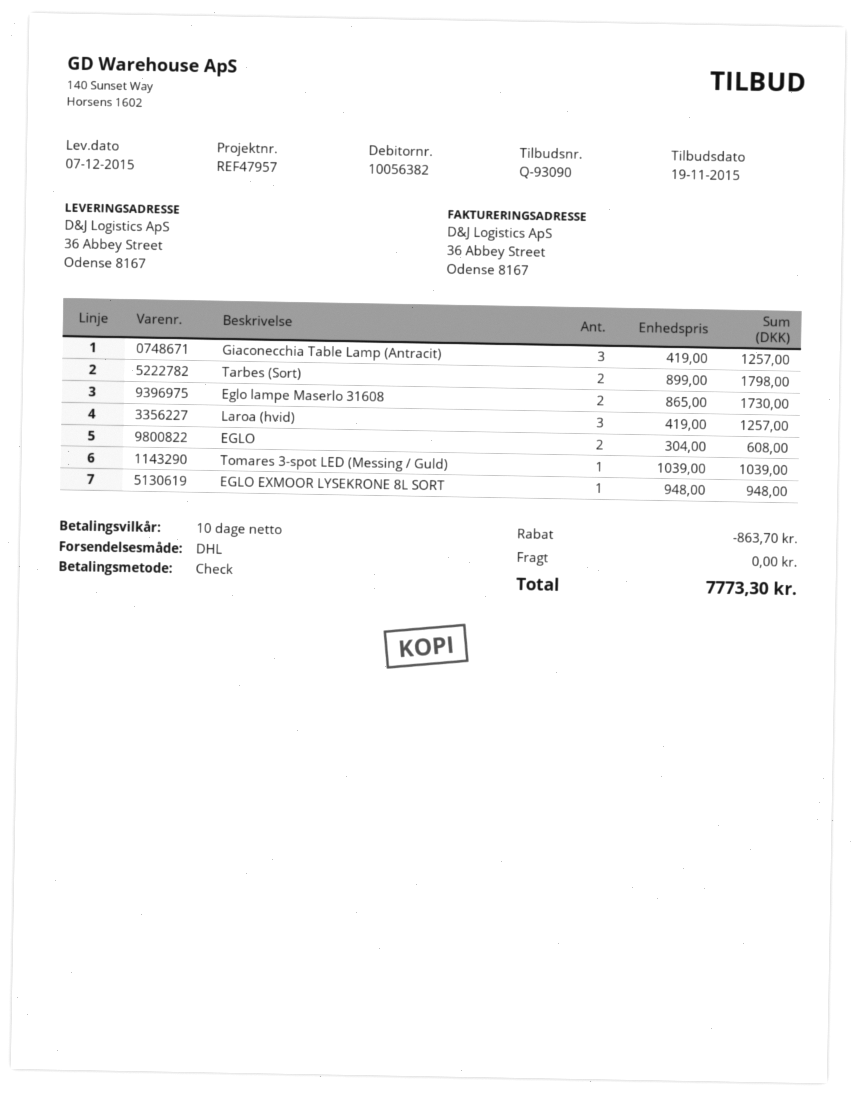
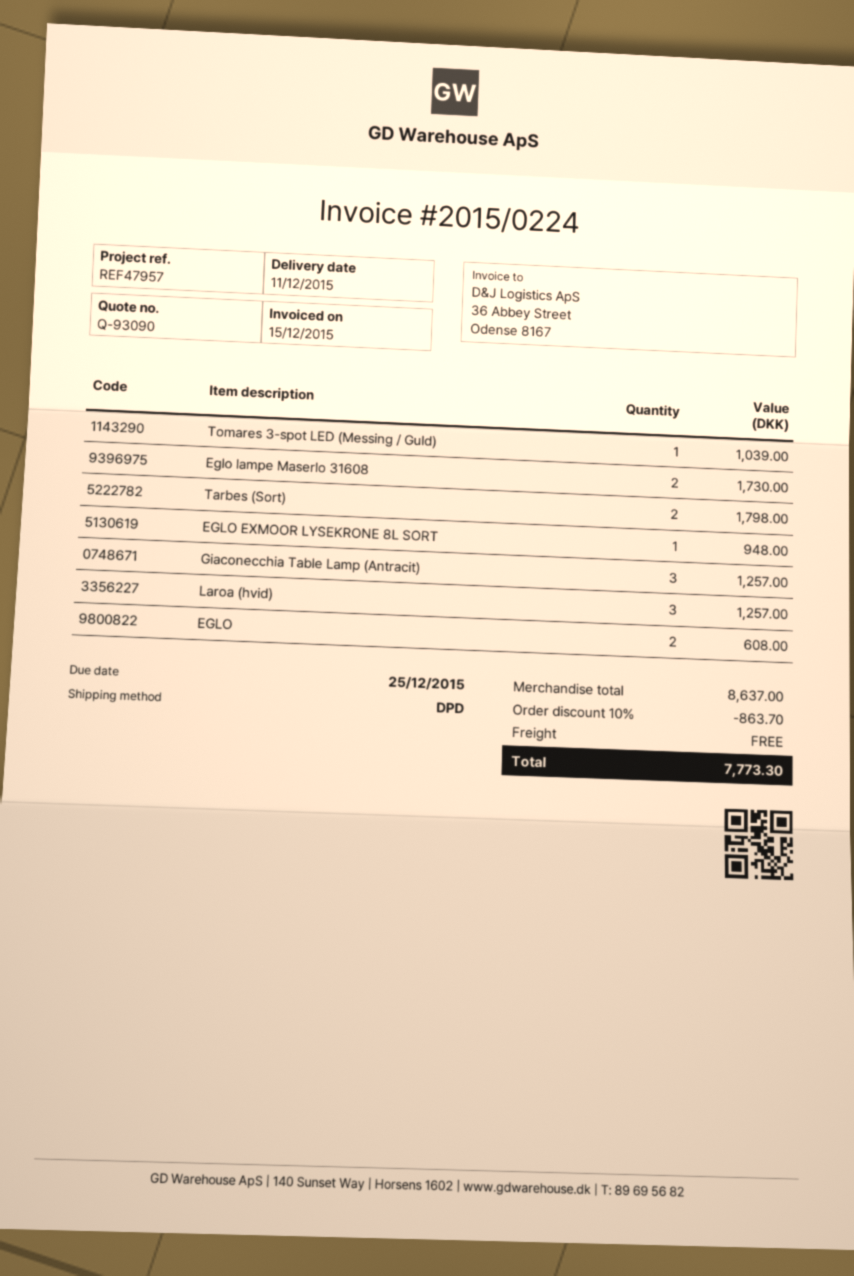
delivery date: 2015-12-07 -> 2015-12-11
shipping method: DHL -> DPD

